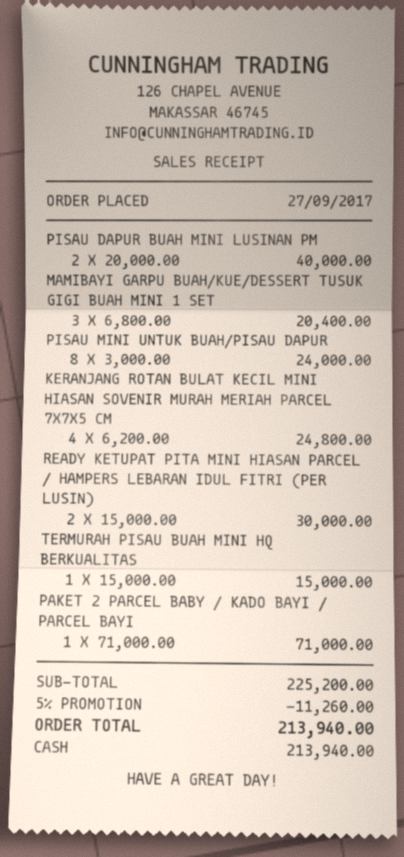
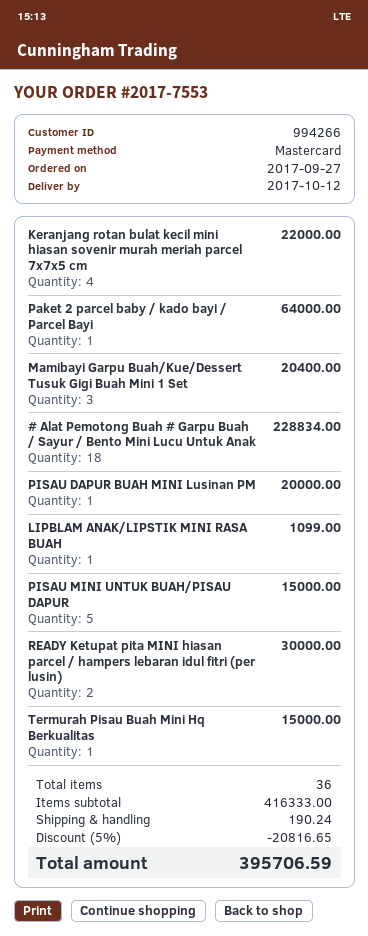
payment method: cash -> Mastercard
PISAU DAPUR BUAH MINI LUSINAN PM: 2 for 40000.00 -> 1 for 20000.00
PISAU MINI UNTUK BUAH/PISAU DAPUR: 8 for 24000.00 -> 5 for 15000.00
KERANJANG ROTAN BULAT KECIL MINI HIASAN SOVENIR MURAH MERIAH PARCEL 7X7X5 CM: 4 for 24800.00 -> 4 for 22000.00
PAKET 2 PARCEL BABY / KADO BAYI / PARCEL BAYI: 1 for 71000.00 -> 1 for 64000.00
# Alat Pemotong Buah # Garpu Buah / Sayur / Bento Mini Lucu Untuk Anak: none -> 18 for 228834.00
LIPBLAM ANAK/LIPSTIK MINI RASA BUAH: none -> 1 for 1099.00
subtotal: 225200.00 -> 416333.00
discount: 5% = 11260.00 -> 5% = 20816.65
shipping: none -> 190.24
total: 213940.00 -> 395706.59

